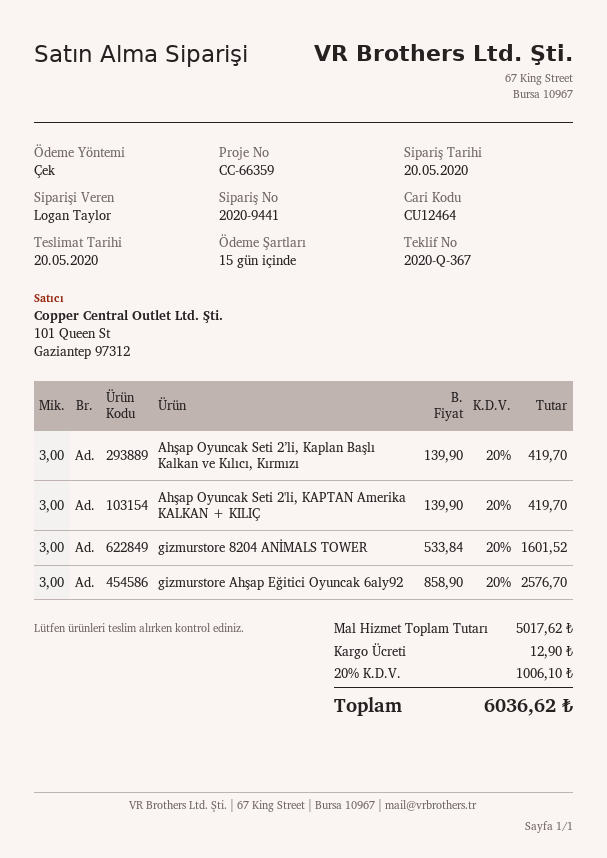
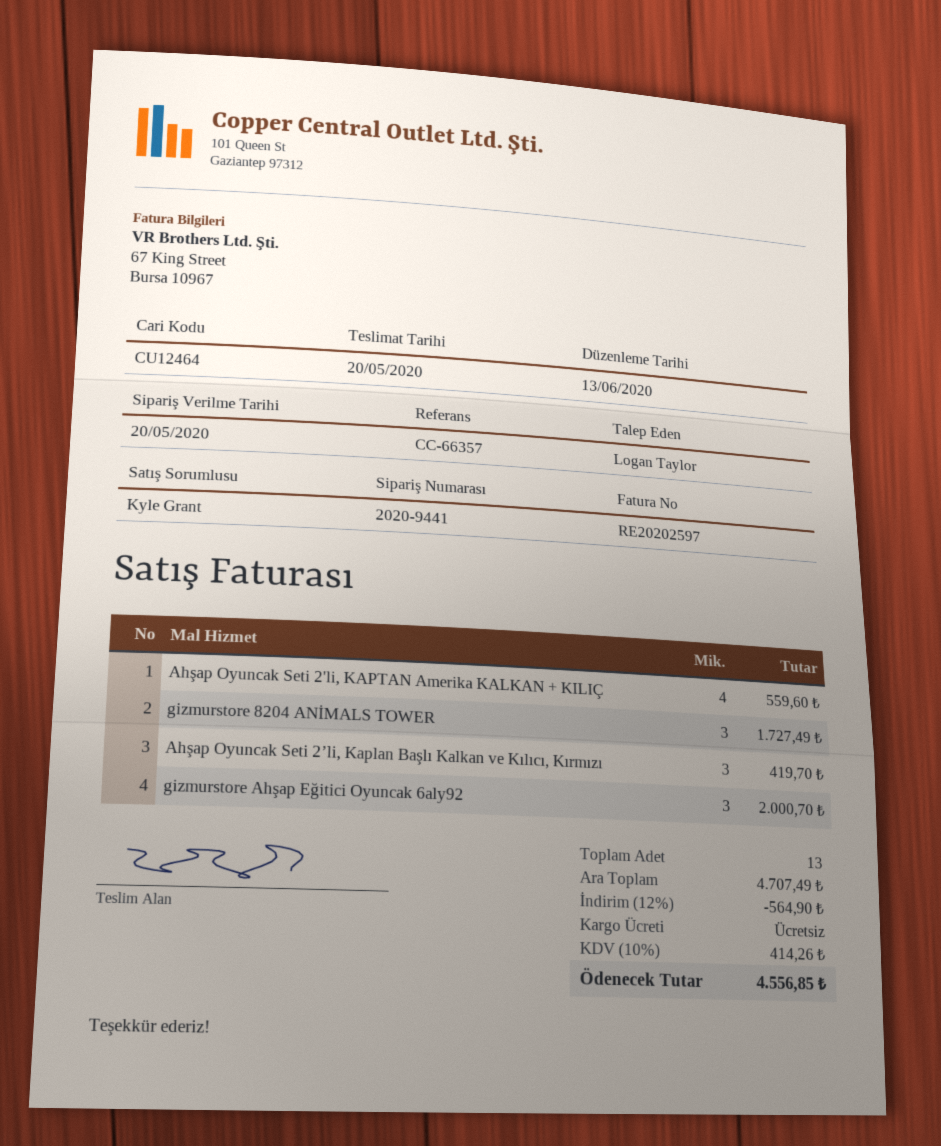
reference: CC-66359 -> CC-66357
Ahşap Oyuncak Seti 2'li, KAPTAN Amerika KALKAN + KILIÇ: 3 for 419.70 -> 4 for 559.60
gizmurstore 8204 ANİMALS TOWER: 3 for 1601.52 -> 3 for 1727.49
gizmurstore Ahşap Eğitici Oyuncak 6aly92: 3 for 2576.70 -> 3 for 2000.70
subtotal: 5017.62 -> 4707.49
discount: none -> 12% = 564.90
shipping: 12.90 -> 0.00
tax: 20% = 1006.10 -> 10% = 414.26
total: 6036.62 -> 4556.85

